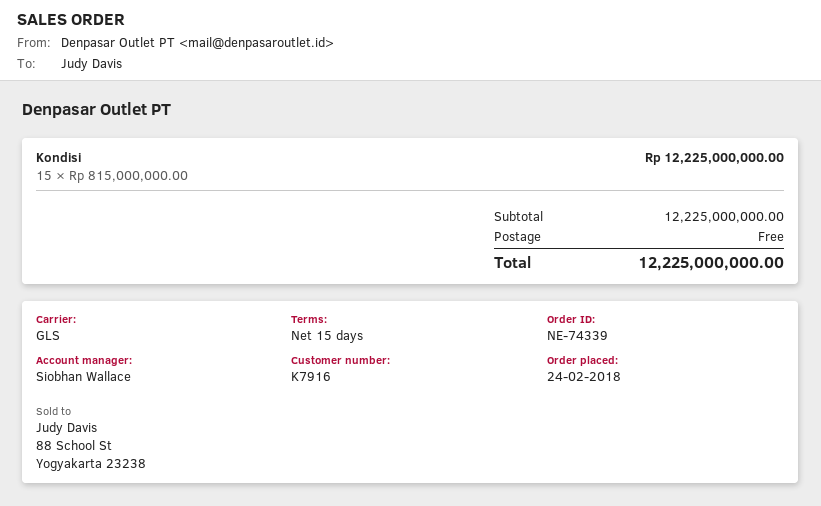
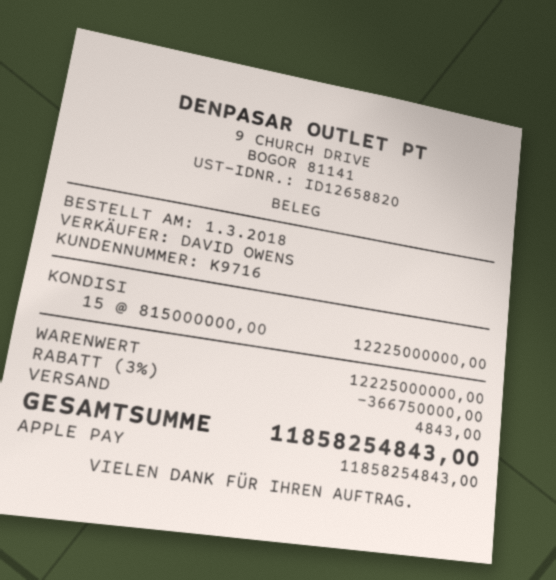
order date: 2018-02-24 -> 2018-03-01
customer number: K7916 -> K9716
sales rep: Siobhan Wallace -> DAVID OWENS
discount: none -> 3% = 366750000.00
shipping: 0.00 -> 4843.00
total: 12225000000.00 -> 11858254843.00

